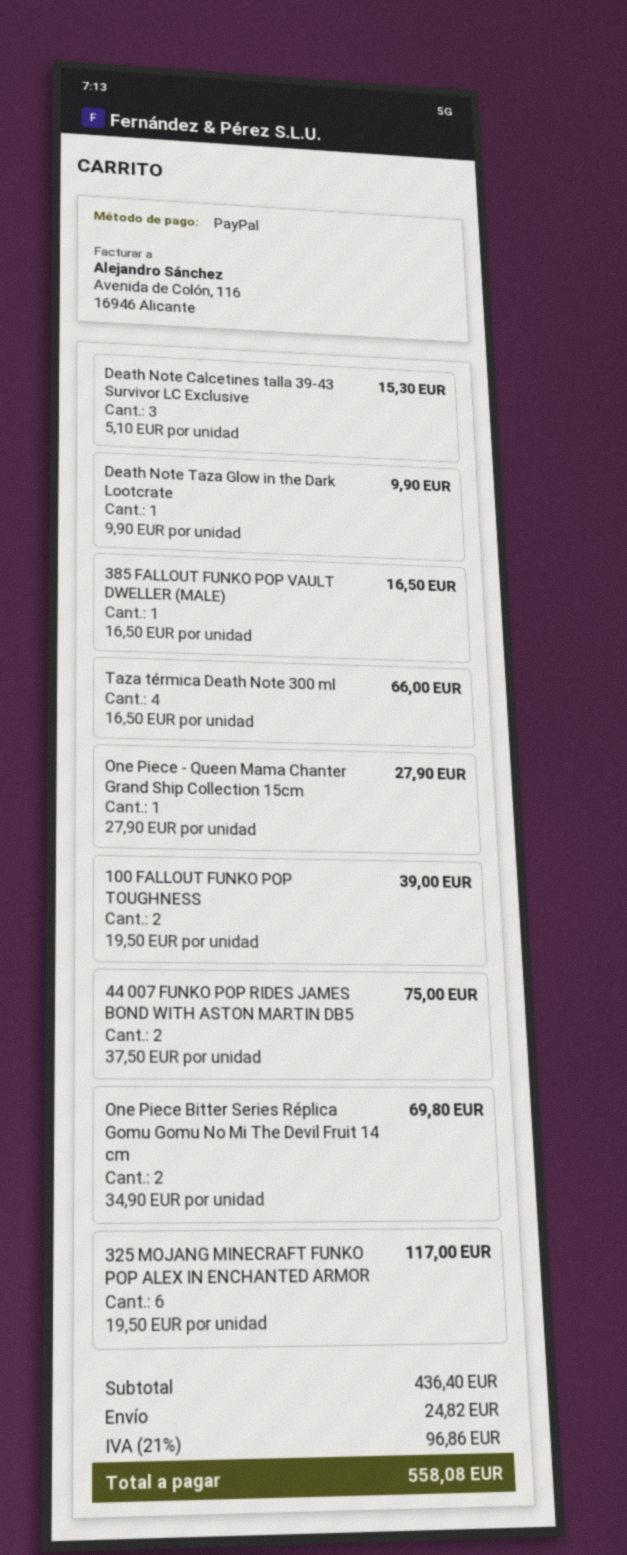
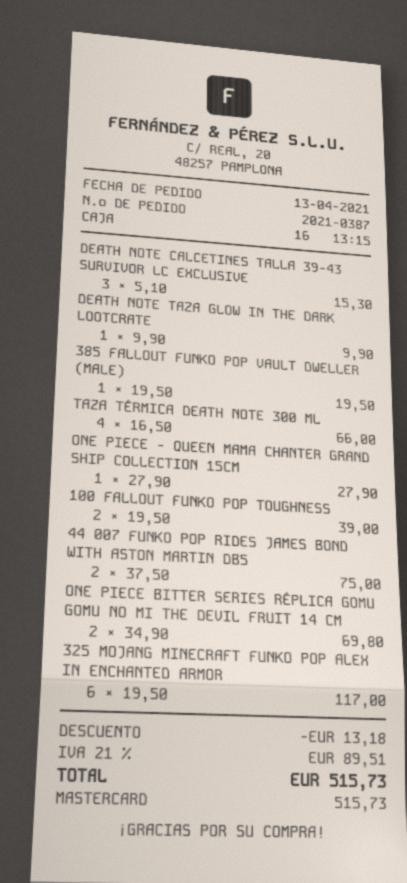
payment method: PayPal -> Mastercard
385 FALLOUT FUNKO POP VAULT DWELLER (MALE): 1 x 16.50 = 16.50 -> 1 x 19.50 = 19.50
discount: none -> 13.18
shipping: 24.82 -> none
tax: 21% = 96.86 -> 21% = 89.51
total: 558.08 -> 515.73

